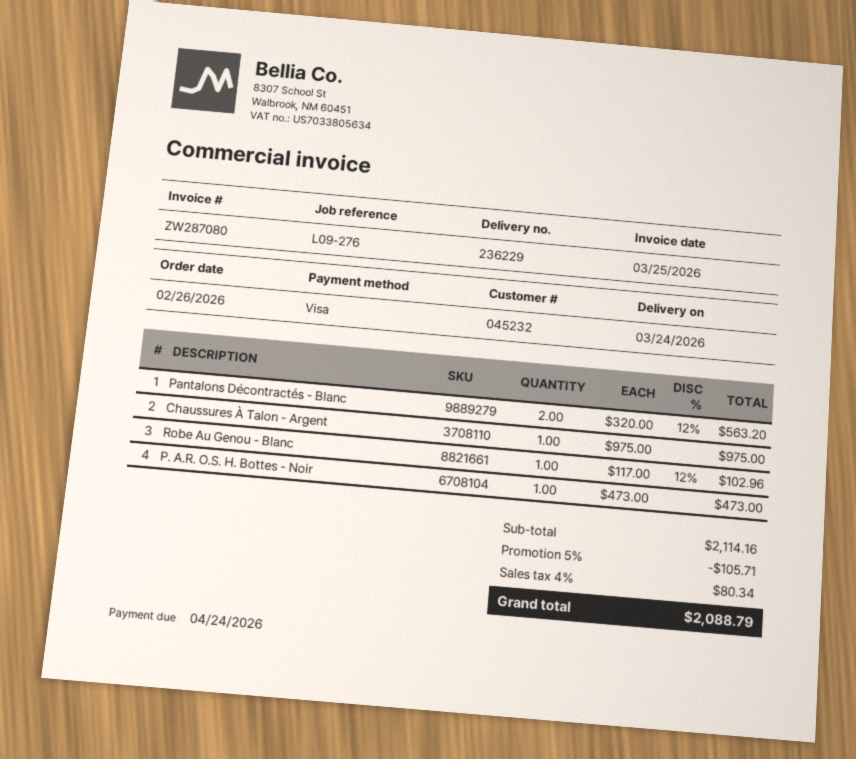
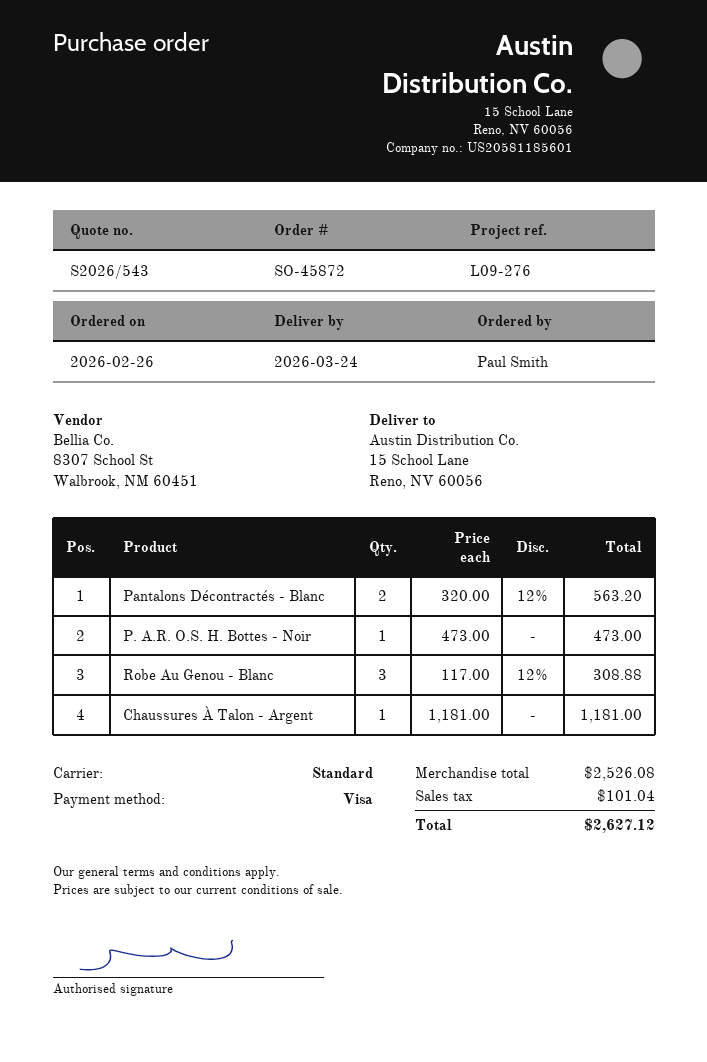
Chaussures À Talon - Argent: 1 x 975.00 = 975.00 -> 1 x 1181.00 = 1181.00
Robe Au Genou - Blanc: 1 x 117.00 - 12% = 102.96 -> 3 x 117.00 - 12% = 308.88
subtotal: 2114.16 -> 2526.08
discount: 5% = 105.71 -> none
tax: 80.34 -> 101.04
total: 2088.79 -> 2627.12

